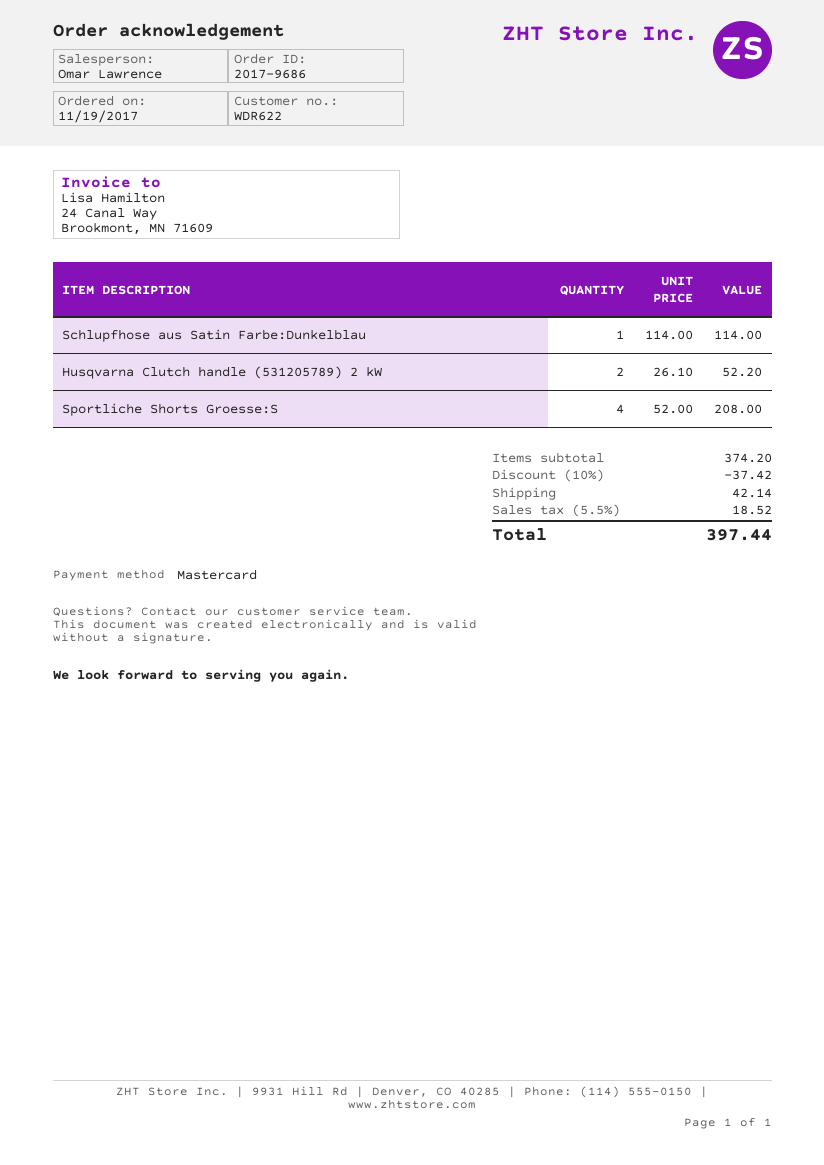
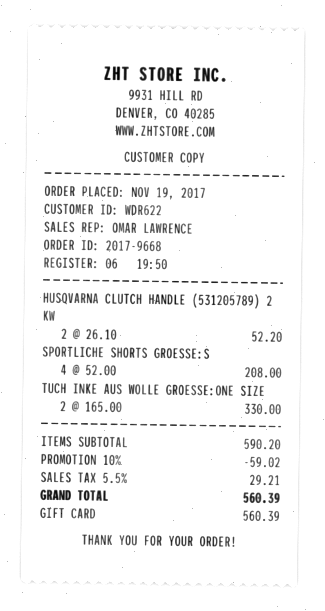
order number: 2017-9686 -> 2017-9668
payment method: Mastercard -> gift card
Schlupfhose aus Satin Farbe:Dunkelblau: 1 x 114.00 = 114.00 -> none
TUCH INKE AUS WOLLE GROESSE:ONE SIZE: none -> 2 x 165.00 = 330.00
subtotal: 374.20 -> 590.20
discount: 10% = 37.42 -> 10% = 59.02
shipping: 42.14 -> none
tax: 5.5% = 18.52 -> 5.5% = 29.21
total: 397.44 -> 560.39

